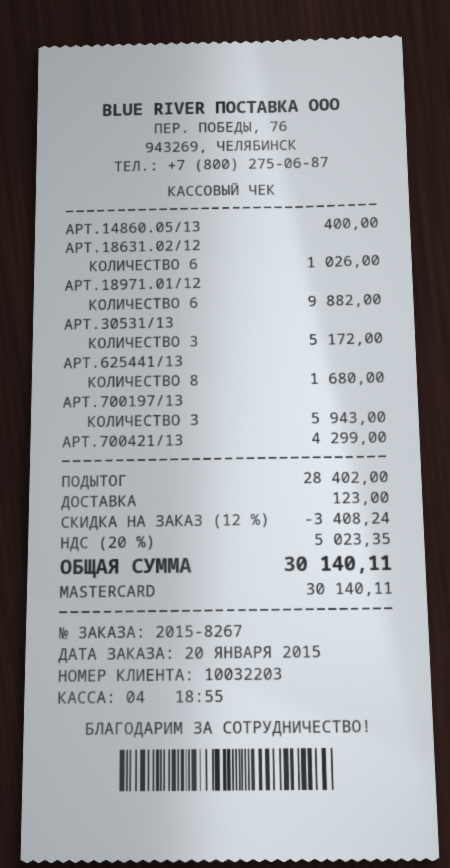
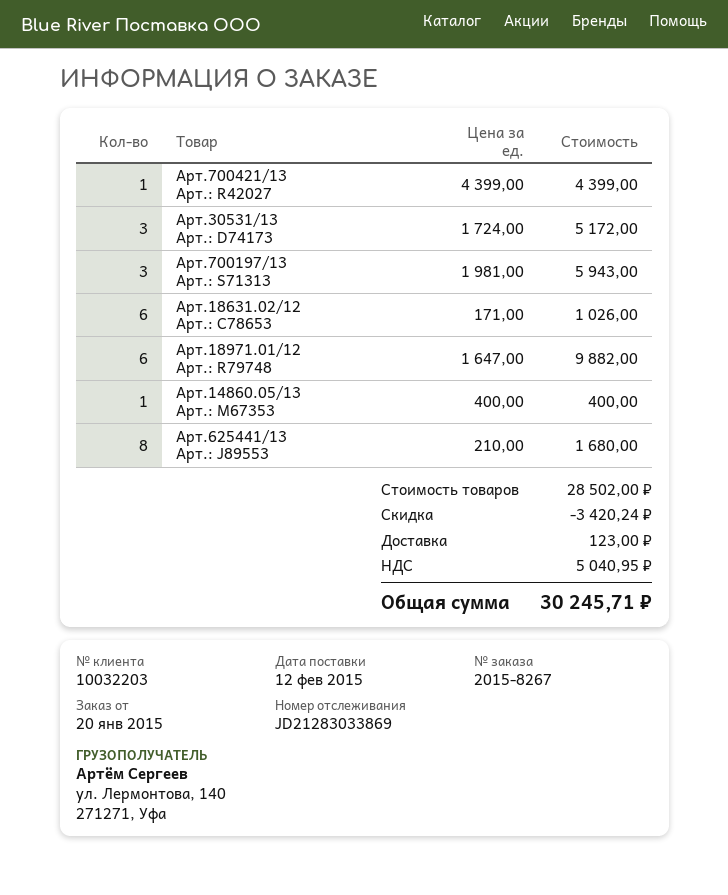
АРТ.700421/13: 1 for 4299.00 -> 1 for 4399.00
subtotal: 28402.00 -> 28502.00
discount: 3408.24 -> 3420.24
tax: 5023.35 -> 5040.95
total: 30140.11 -> 30245.71

